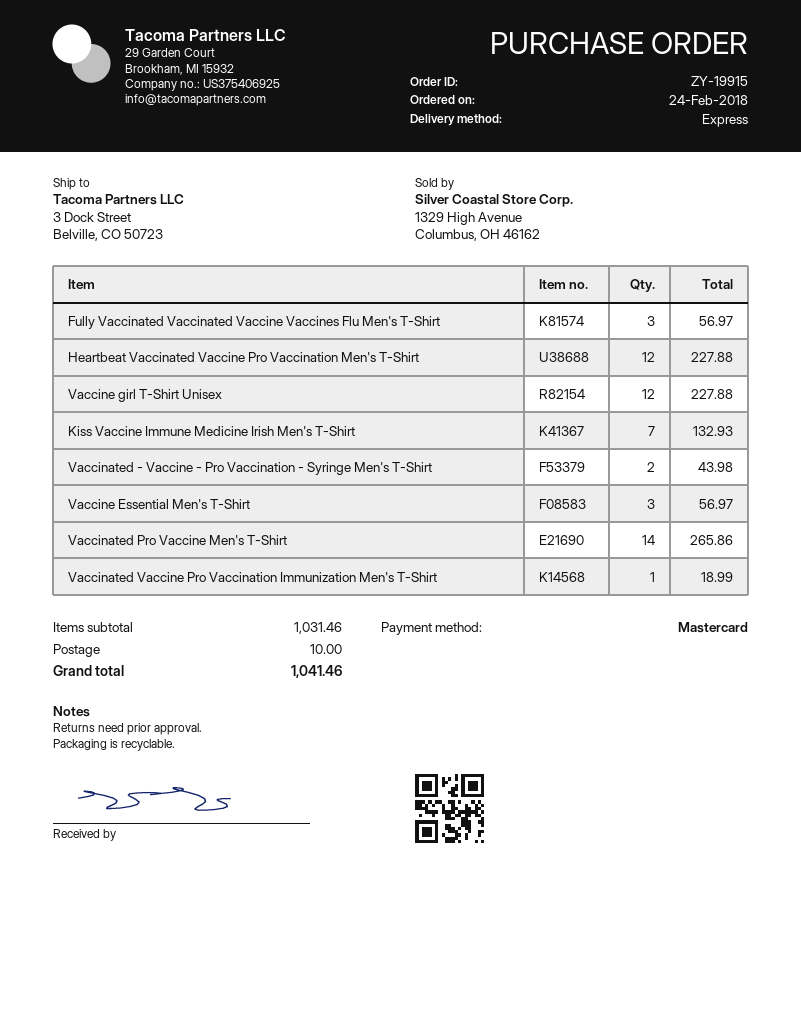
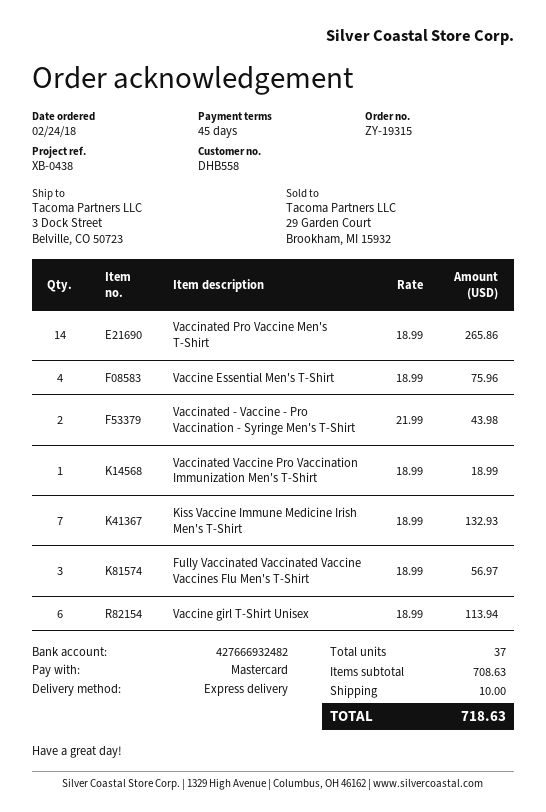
order number: ZY-19915 -> ZY-19315
Heartbeat Vaccinated Vaccine Pro Vaccination Men's T-Shirt: 12 for 227.88 -> none
Vaccine girl T-Shirt Unisex: 12 for 227.88 -> 6 for 113.94
Vaccine Essential Men's T-Shirt: 3 for 56.97 -> 4 for 75.96
subtotal: 1031.46 -> 708.63
total: 1041.46 -> 718.63

